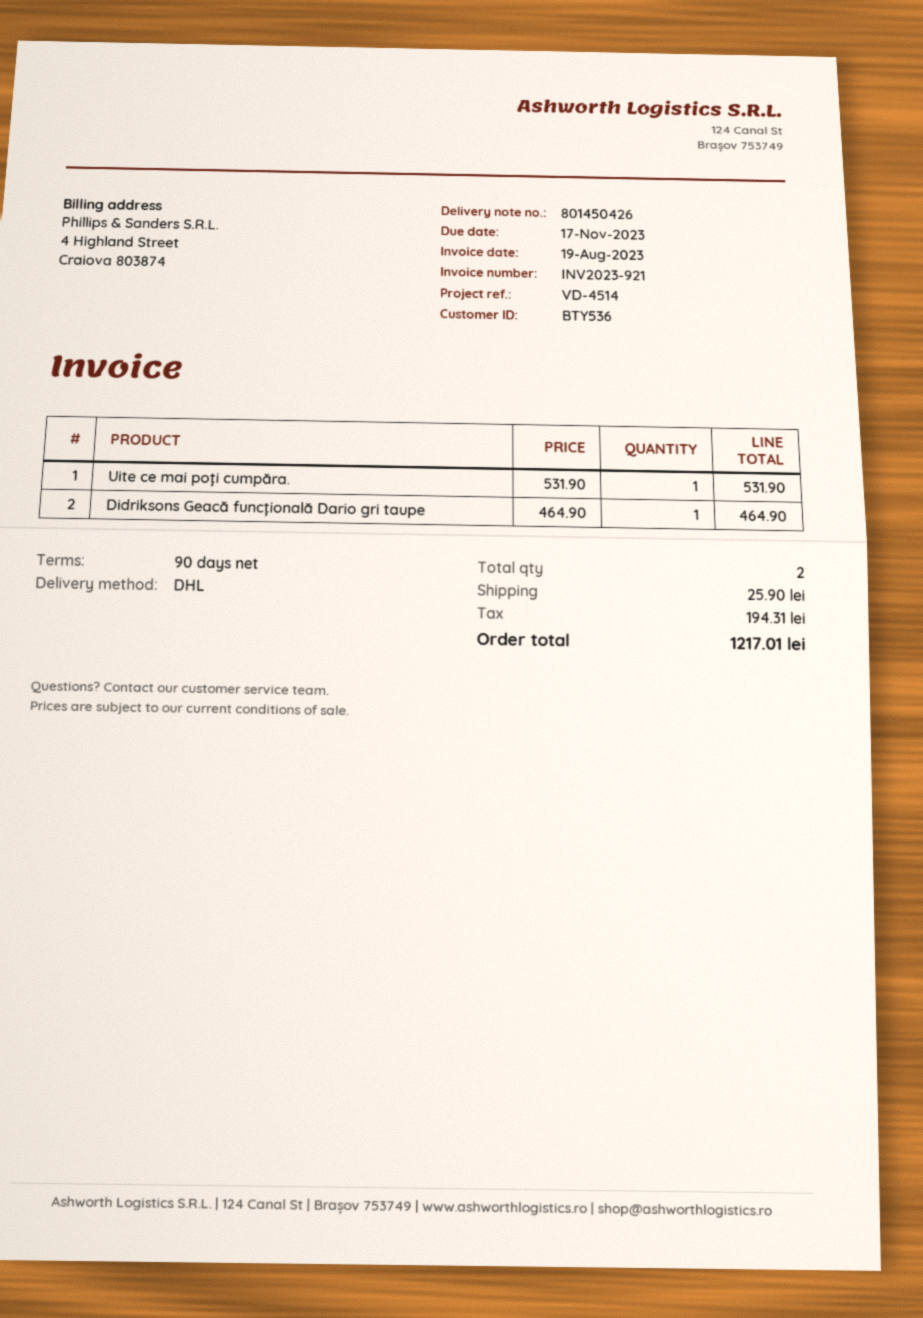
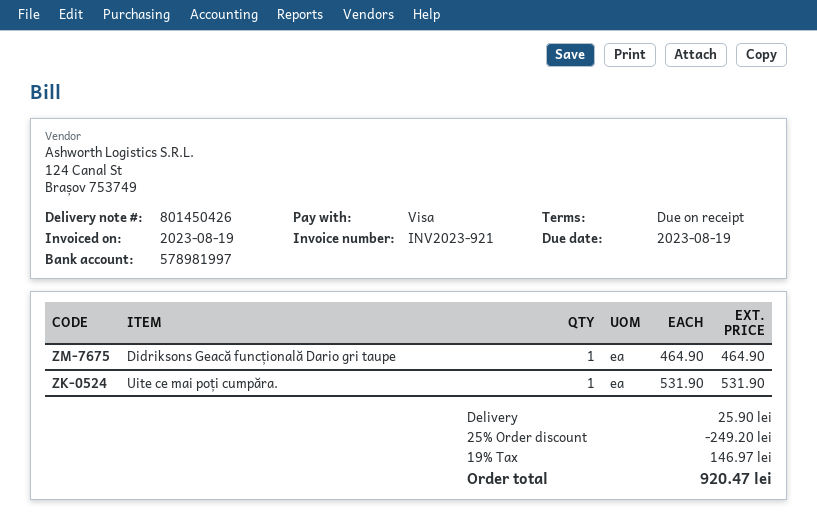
payment terms: 90 days -> on receipt
due date: 2023-11-17 -> 2023-08-19
discount: none -> 25% = 249.20
tax: 194.31 -> 146.97
total: 1217.01 -> 920.47

